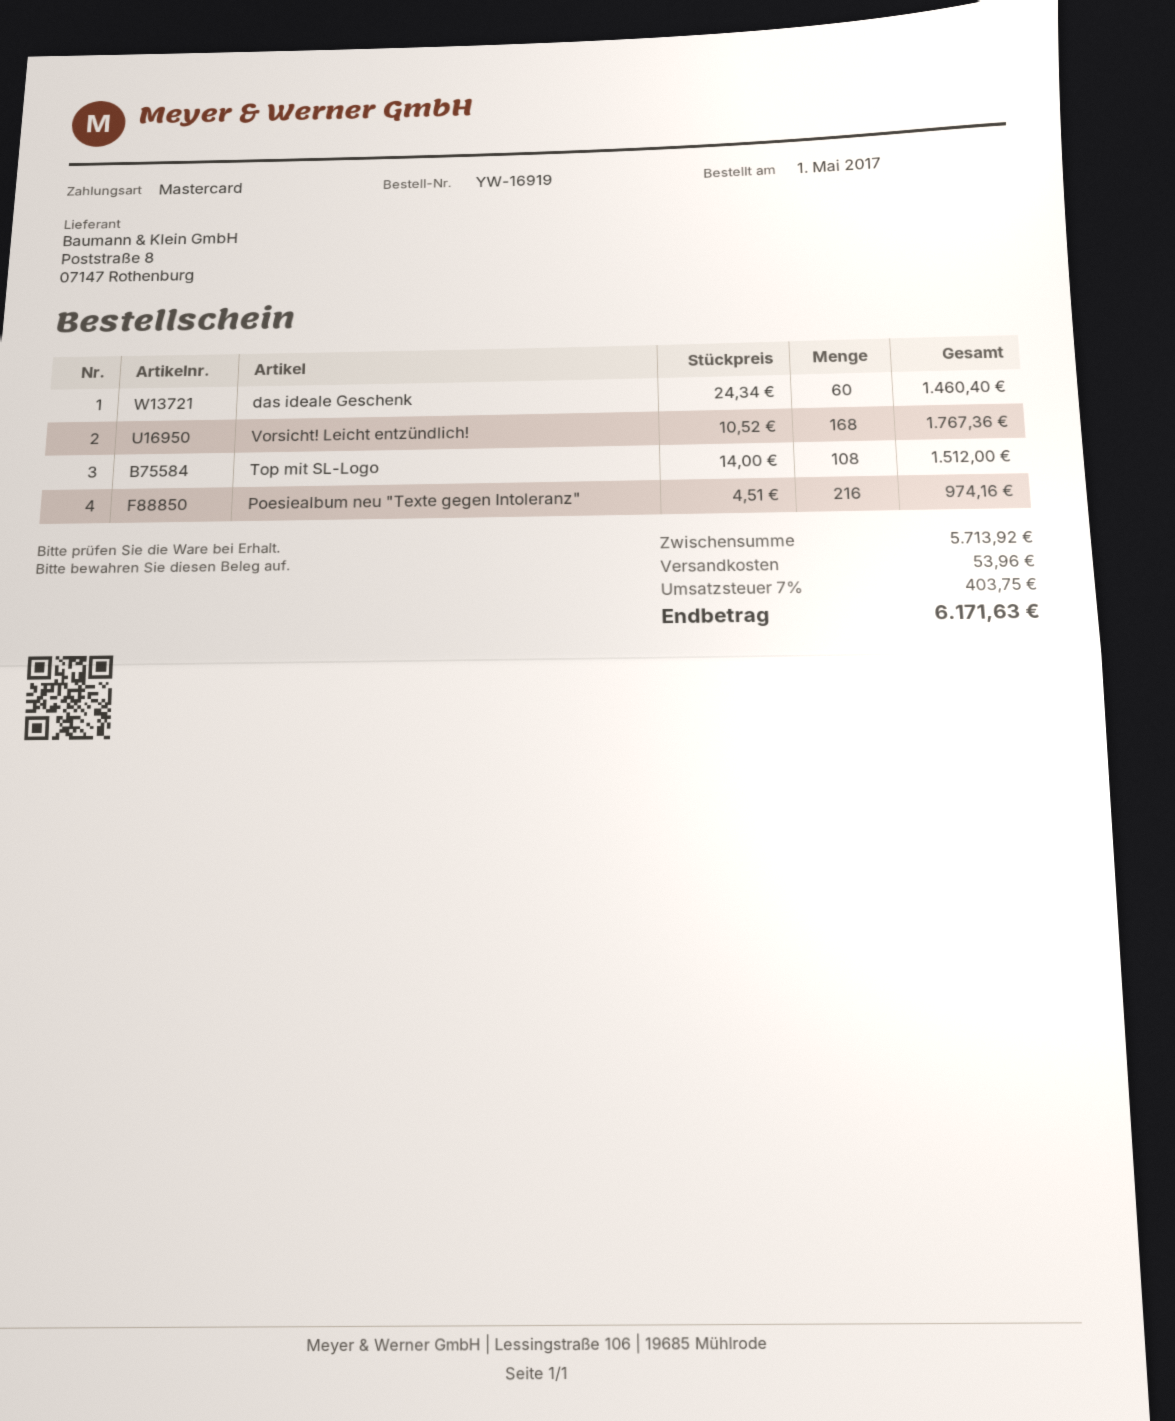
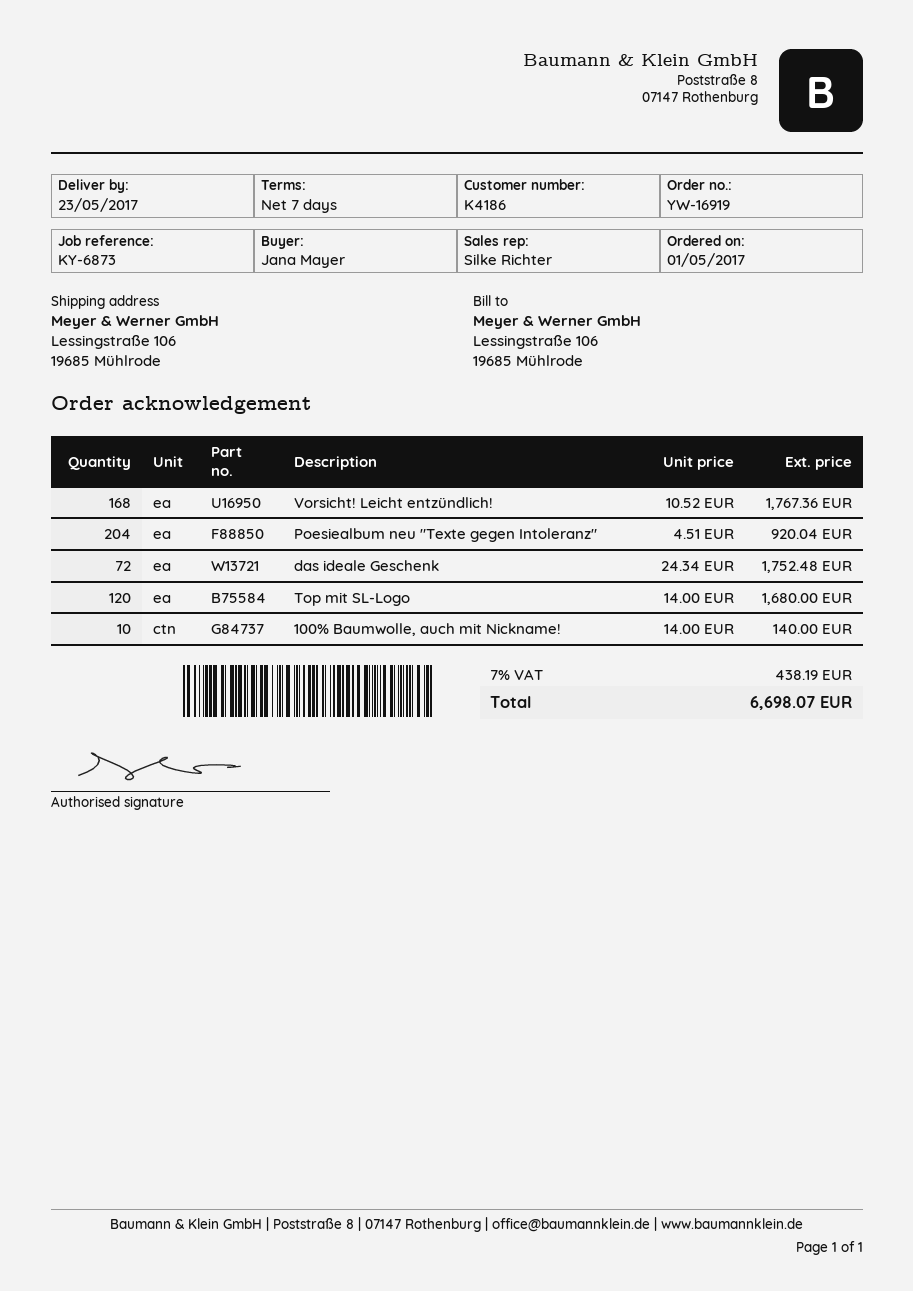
das ideale Geschenk: 60 x 24.34 = 1460.40 -> 72 x 24.34 = 1752.48
Top mit SL-Logo: 108 x 14.00 = 1512.00 -> 120 x 14.00 = 1680.00
Poesiealbum neu "Texte gegen Intoleranz": 216 x 4.51 = 974.16 -> 204 x 4.51 = 920.04
100% Baumwolle, auch mit Nickname!: none -> 10 x 14.00 = 140.00
shipping: 53.96 -> none
tax: 7% = 403.75 -> 7% = 438.19
total: 6171.63 -> 6698.07

